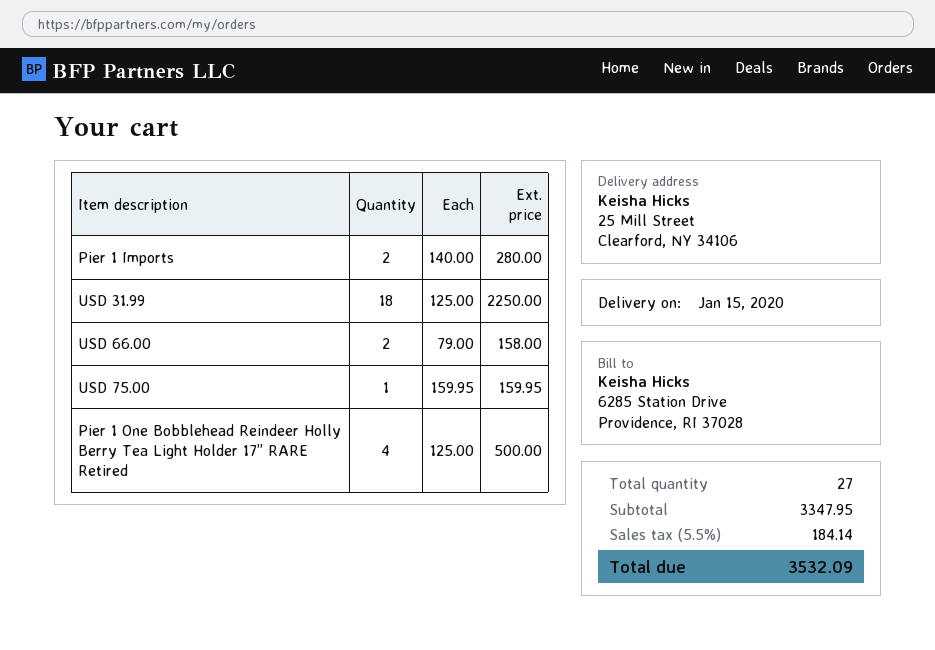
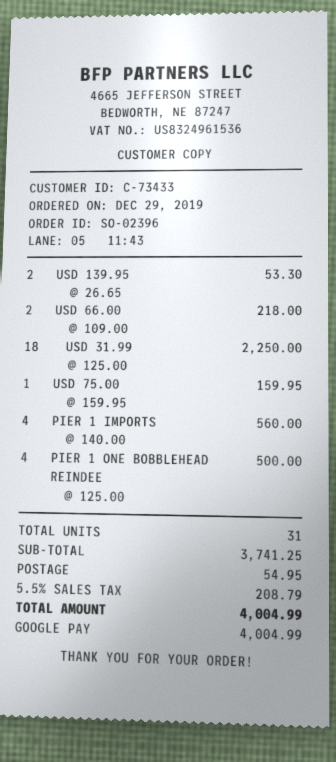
Pier 1 Imports: 2 x 140.00 = 280.00 -> 4 x 140.00 = 560.00
USD 66.00: 2 x 79.00 = 158.00 -> 2 x 109.00 = 218.00
USD 139.95: none -> 2 x 26.65 = 53.30
total quantity: 27 -> 31
subtotal: 3347.95 -> 3741.25
shipping: none -> 54.95
tax: 5.5% = 184.14 -> 5.5% = 208.79
total: 3532.09 -> 4004.99

